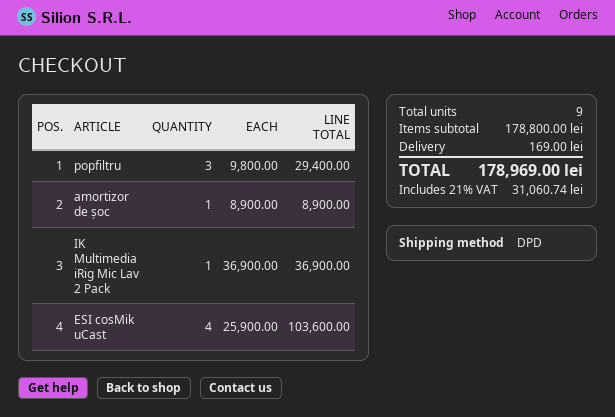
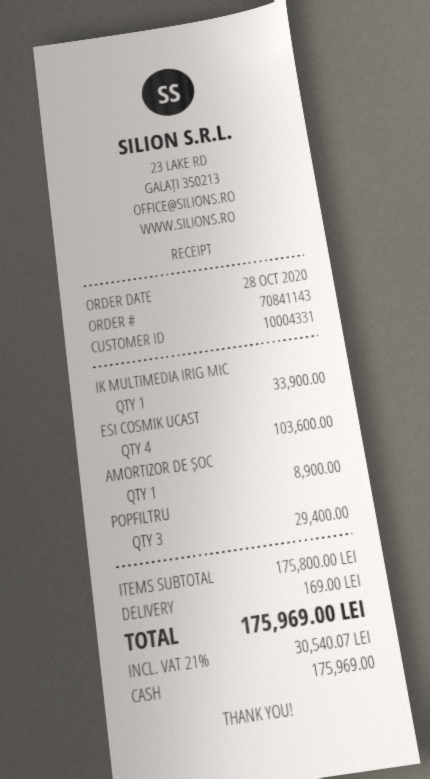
IK Multimedia iRig Mic Lav 2 Pack: 1 for 36900.00 -> 1 for 33900.00
subtotal: 178800.00 -> 175800.00
tax: 21% = 31060.74 -> 21% = 30540.07
total: 178969.00 -> 175969.00

